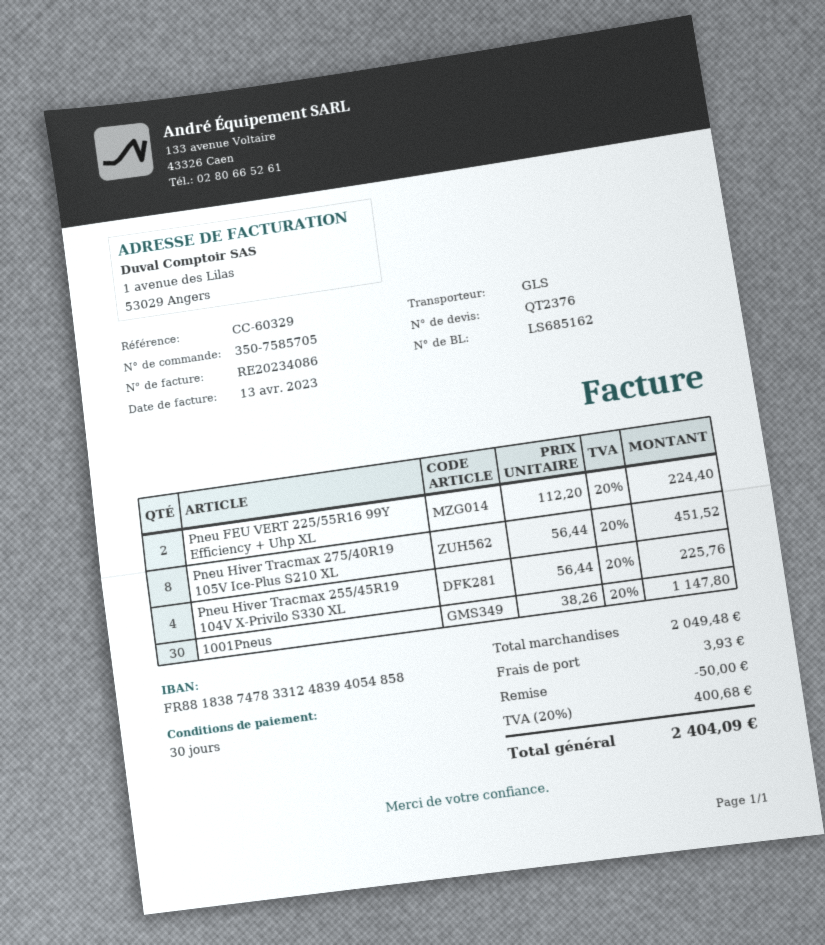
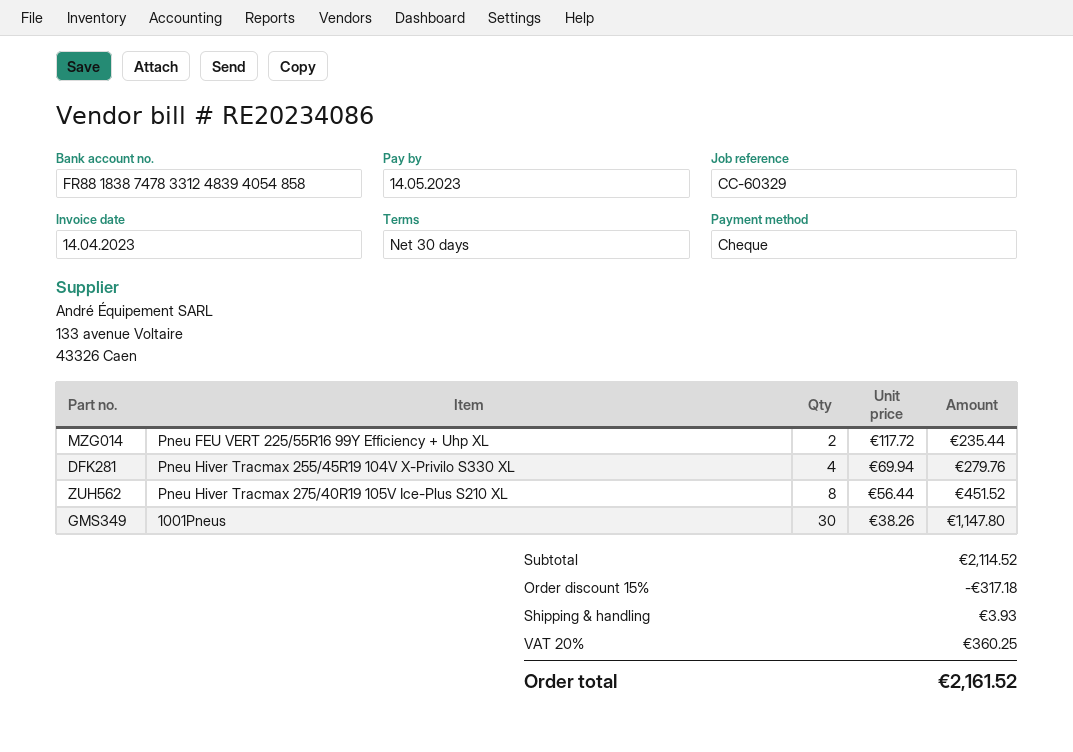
invoice date: 2023-04-13 -> 2023-04-14
Pneu FEU VERT 225/55R16 99Y Efficiency + Uhp XL: 2 x 112.20 = 224.40 -> 2 x 117.72 = 235.44
Pneu Hiver Tracmax 255/45R19 104V X-Privilo S330 XL: 4 x 56.44 = 225.76 -> 4 x 69.94 = 279.76
subtotal: 2049.48 -> 2114.52
discount: 50.00 -> 317.18
tax: 20% = 400.68 -> 20% = 360.25
total: 2404.09 -> 2161.52

